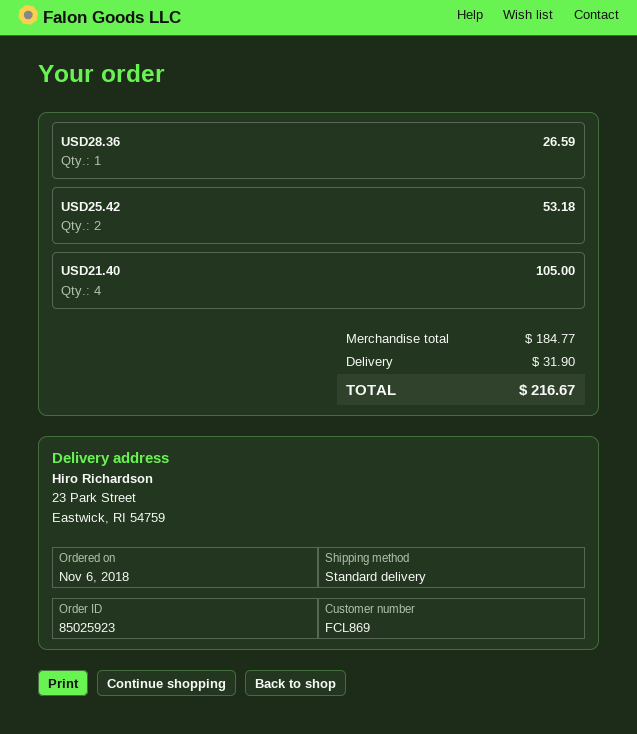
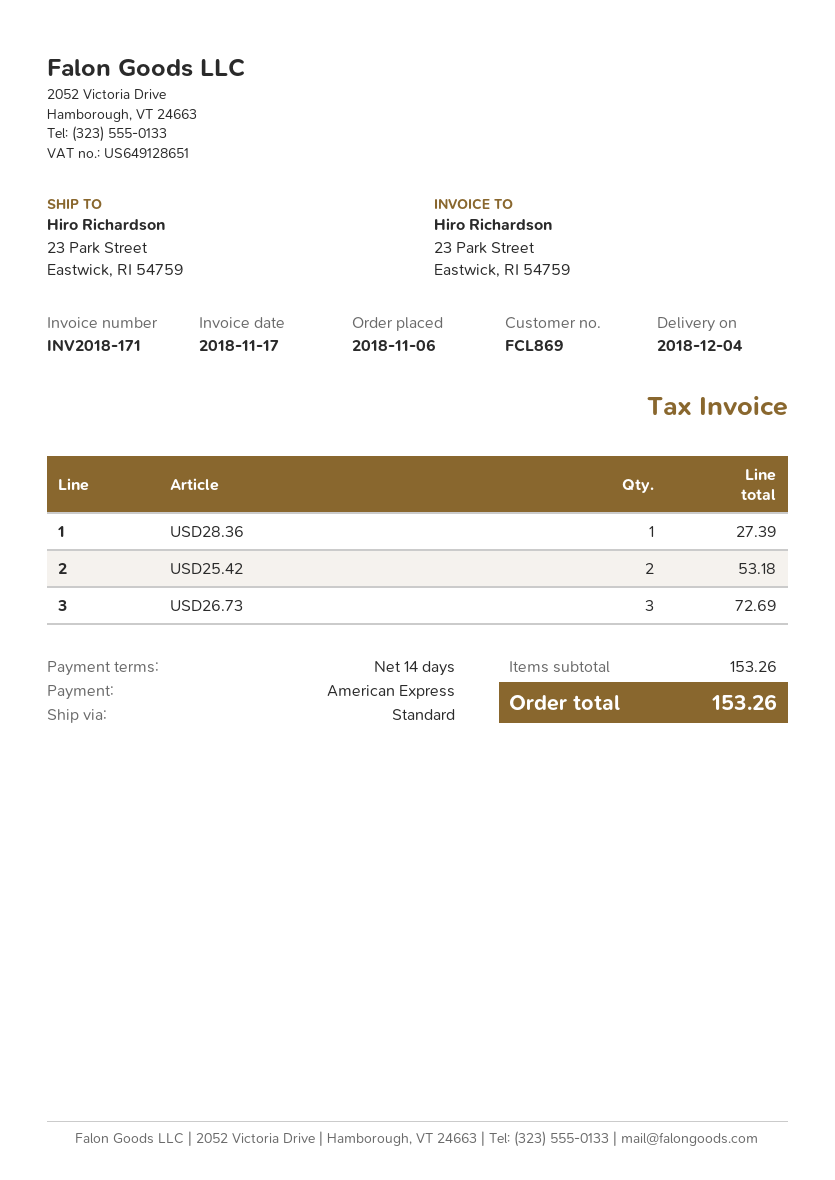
USD28.36: 1 for 26.59 -> 1 for 27.39
USD21.40: 4 for 105.00 -> none
USD26.73: none -> 3 for 72.69
subtotal: 184.77 -> 153.26
shipping: 31.90 -> none
total: 216.67 -> 153.26

